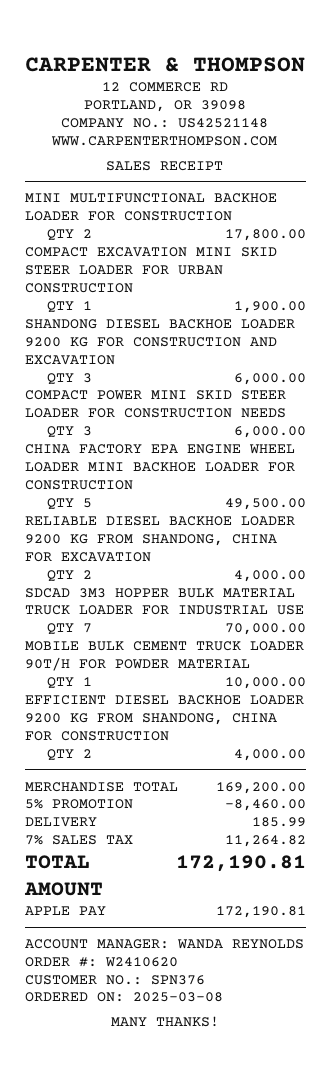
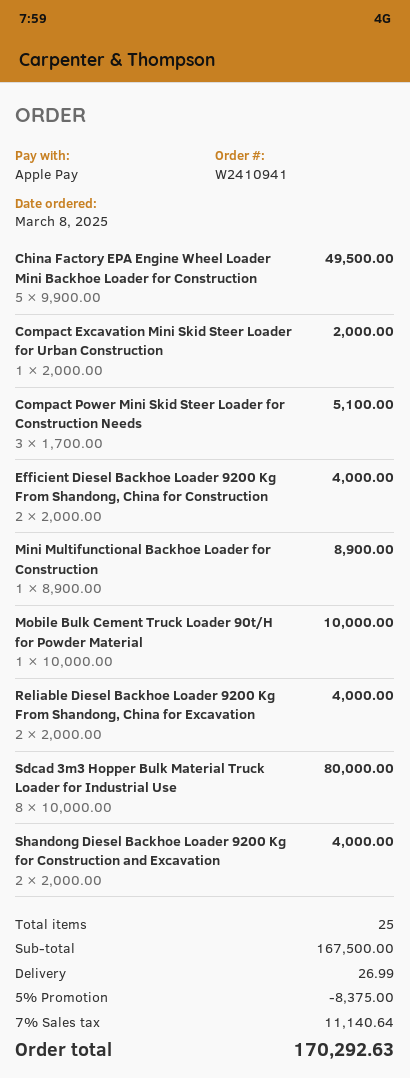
order number: W2410620 -> W2410941
MINI MULTIFUNCTIONAL BACKHOE LOADER FOR CONSTRUCTION: 2 for 17800.00 -> 1 for 8900.00
COMPACT EXCAVATION MINI SKID STEER LOADER FOR URBAN CONSTRUCTION: 1 for 1900.00 -> 1 for 2000.00
SHANDONG DIESEL BACKHOE LOADER 9200 KG FOR CONSTRUCTION AND EXCAVATION: 3 for 6000.00 -> 2 for 4000.00
COMPACT POWER MINI SKID STEER LOADER FOR CONSTRUCTION NEEDS: 3 for 6000.00 -> 3 for 5100.00
SDCAD 3M3 HOPPER BULK MATERIAL TRUCK LOADER FOR INDUSTRIAL USE: 7 for 70000.00 -> 8 for 80000.00
subtotal: 169200.00 -> 167500.00
discount: 5% = 8460.00 -> 5% = 8375.00
shipping: 185.99 -> 26.99
tax: 7% = 11264.82 -> 7% = 11140.64
total: 172190.81 -> 170292.63

